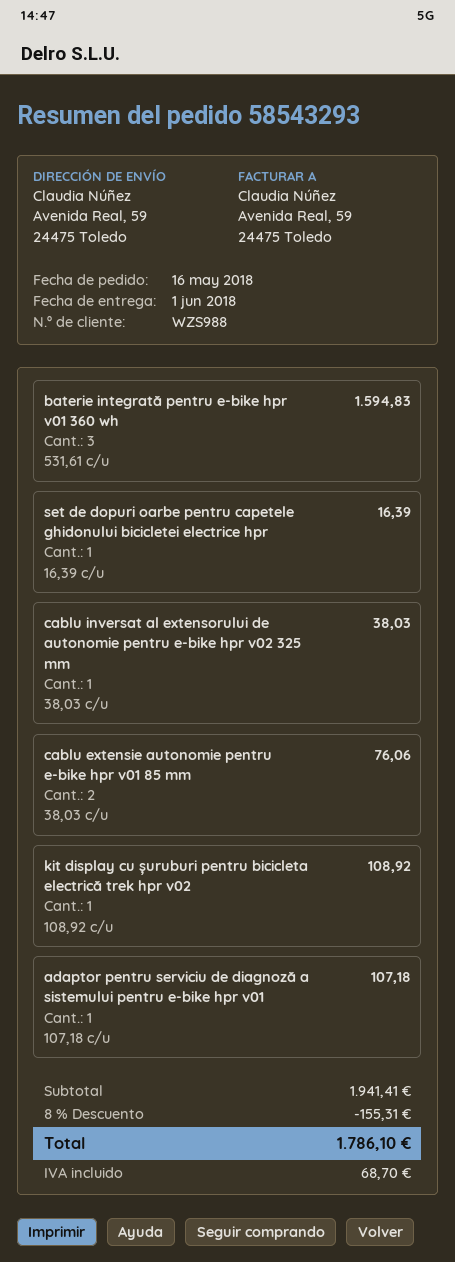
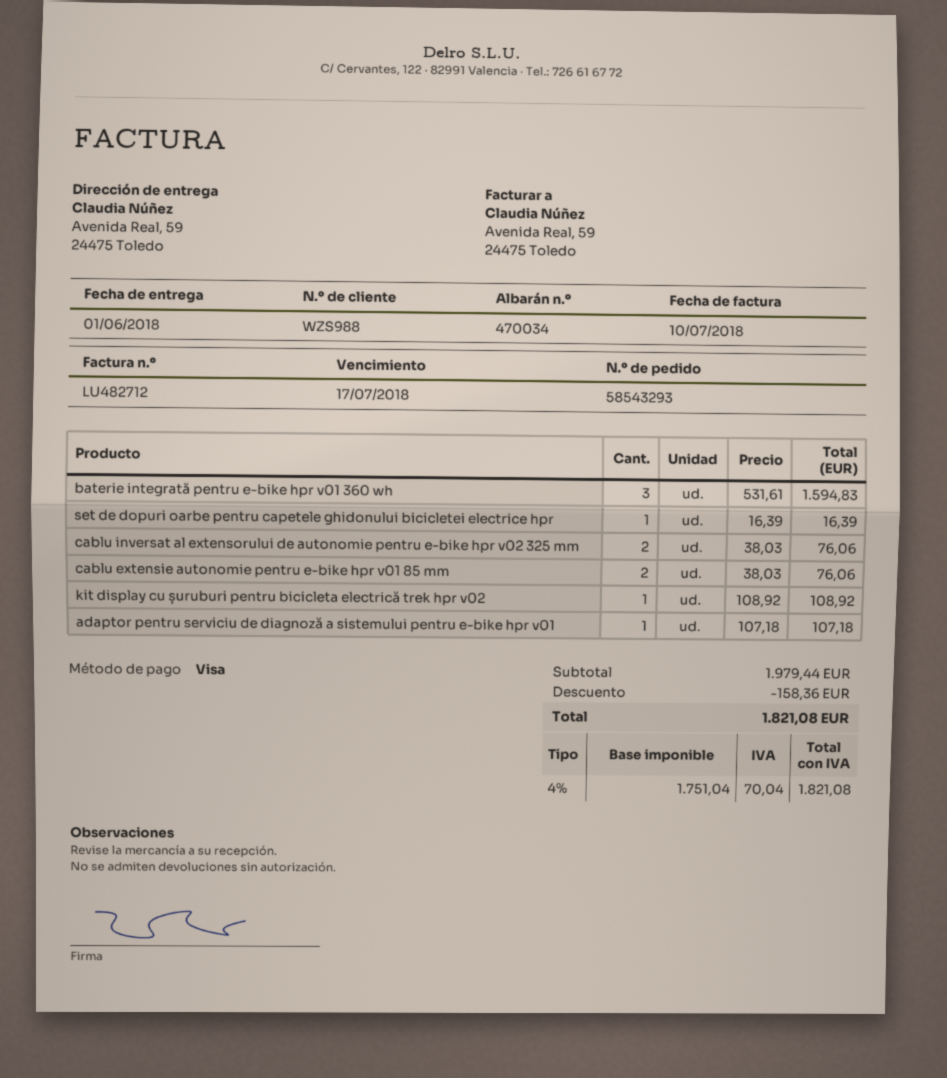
cablu inversat al extensorului de autonomie pentru e-bike hpr v02 325 mm: 1 x 38.03 = 38.03 -> 2 x 38.03 = 76.06
subtotal: 1941.41 -> 1979.44
discount: 155.31 -> 158.36
tax: 68.70 -> 70.04
total: 1786.10 -> 1821.08

